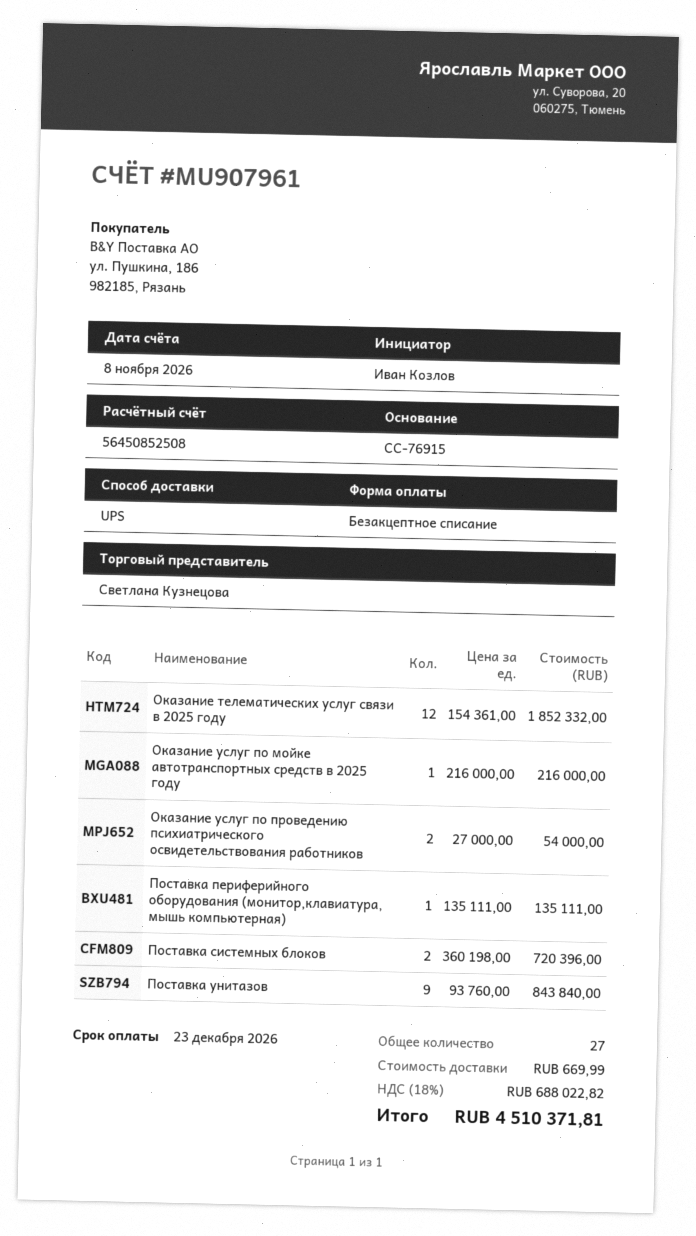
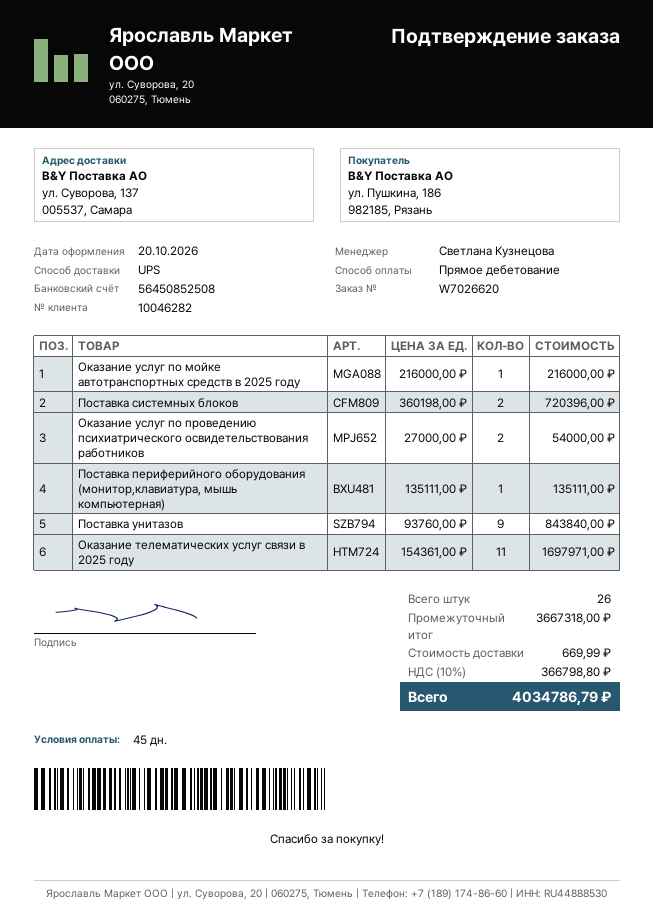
Оказание телематических услуг связи в 2025 году: 12 x 154361.00 = 1852332.00 -> 11 x 154361.00 = 1697971.00
total quantity: 27 -> 26
tax: 18% = 688022.82 -> 10% = 366798.80
total: 4510371.81 -> 4034786.79

